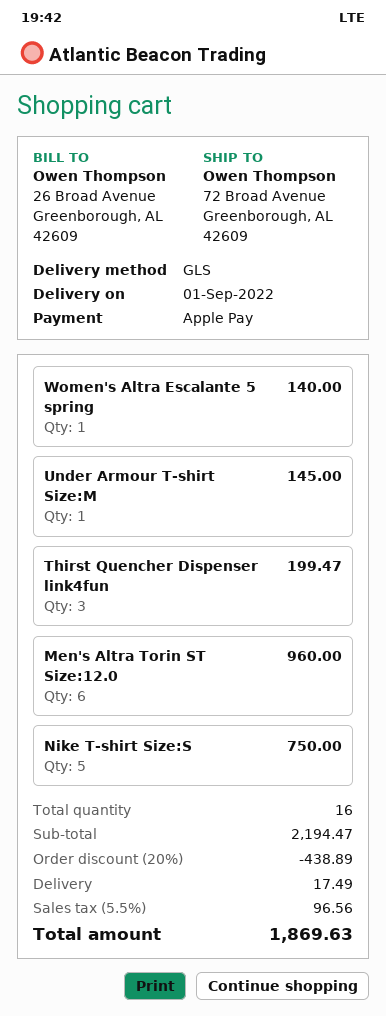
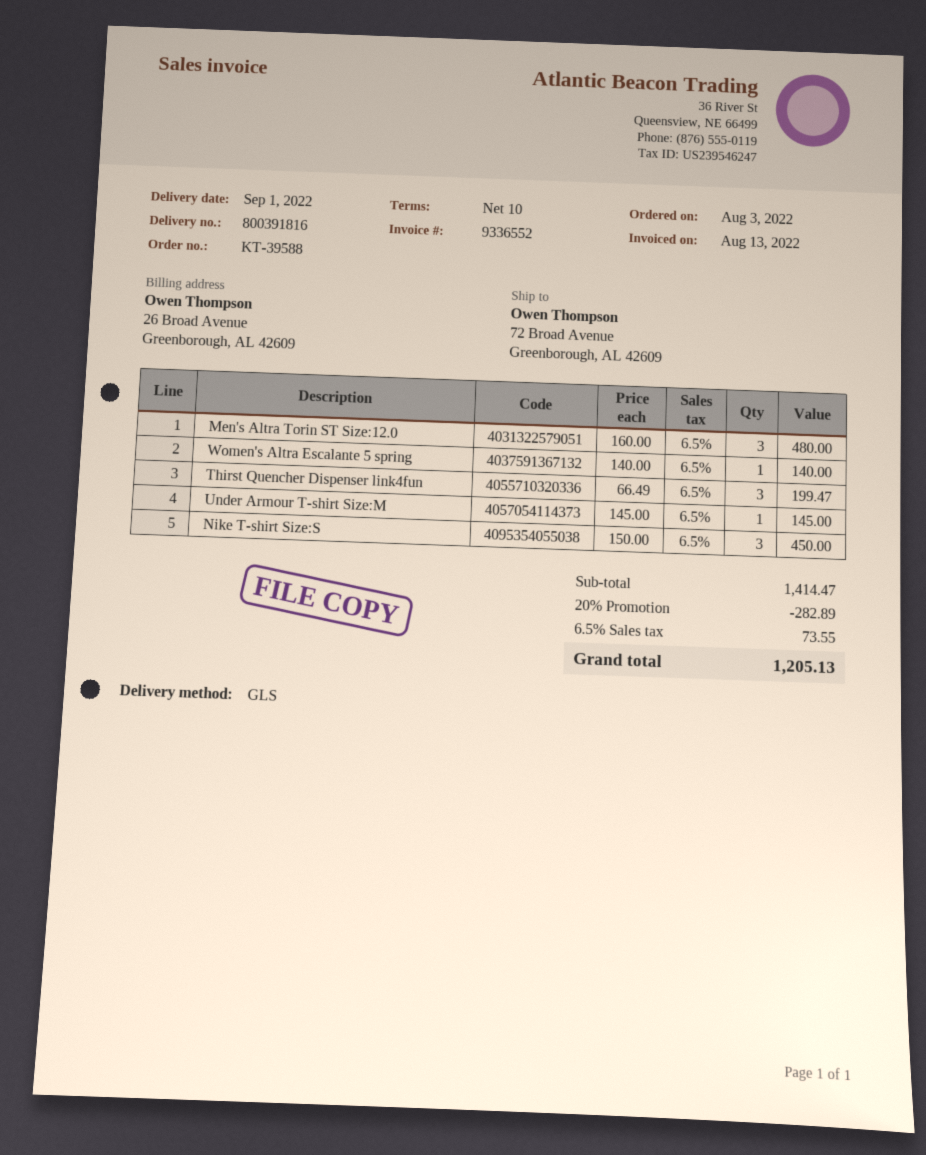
Men's Altra Torin ST Size:12.0: 6 for 960.00 -> 3 for 480.00
Nike T-shirt Size:S: 5 for 750.00 -> 3 for 450.00
subtotal: 2194.47 -> 1414.47
discount: 20% = 438.89 -> 20% = 282.89
shipping: 17.49 -> none
tax: 5.5% = 96.56 -> 6.5% = 73.55
total: 1869.63 -> 1205.13

